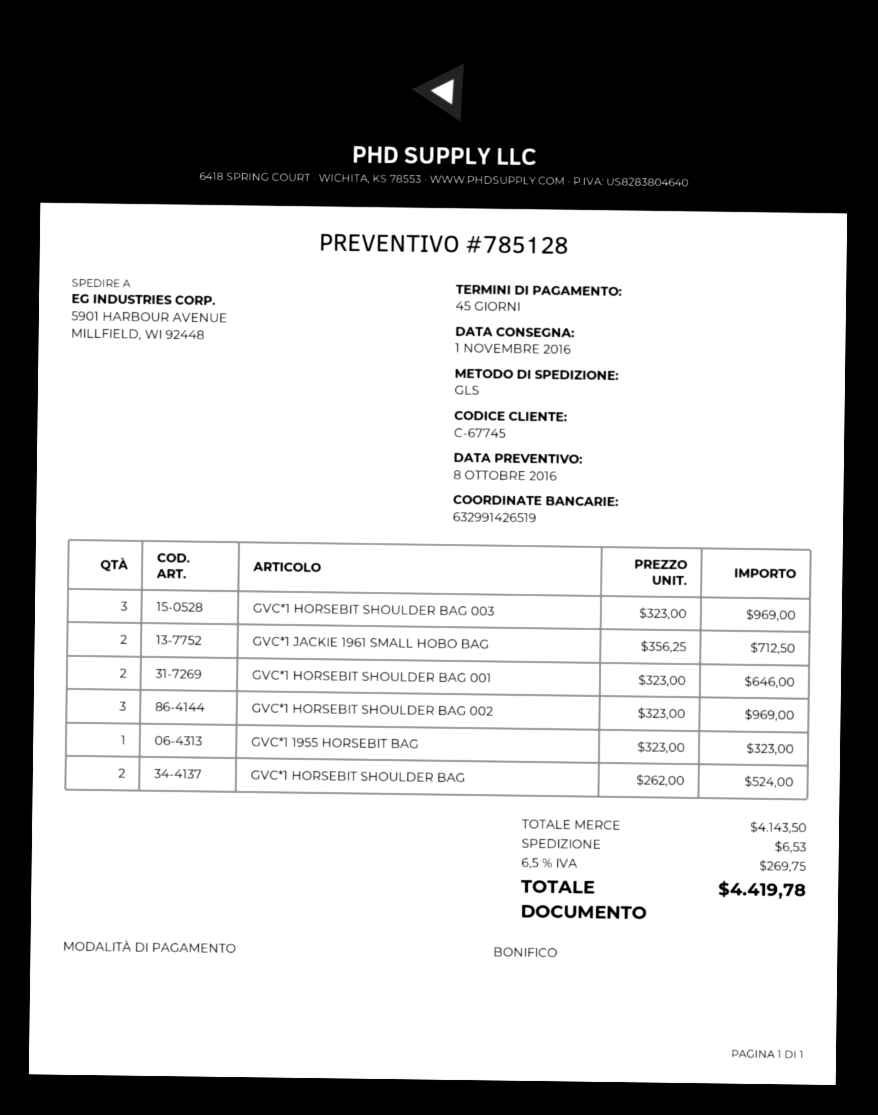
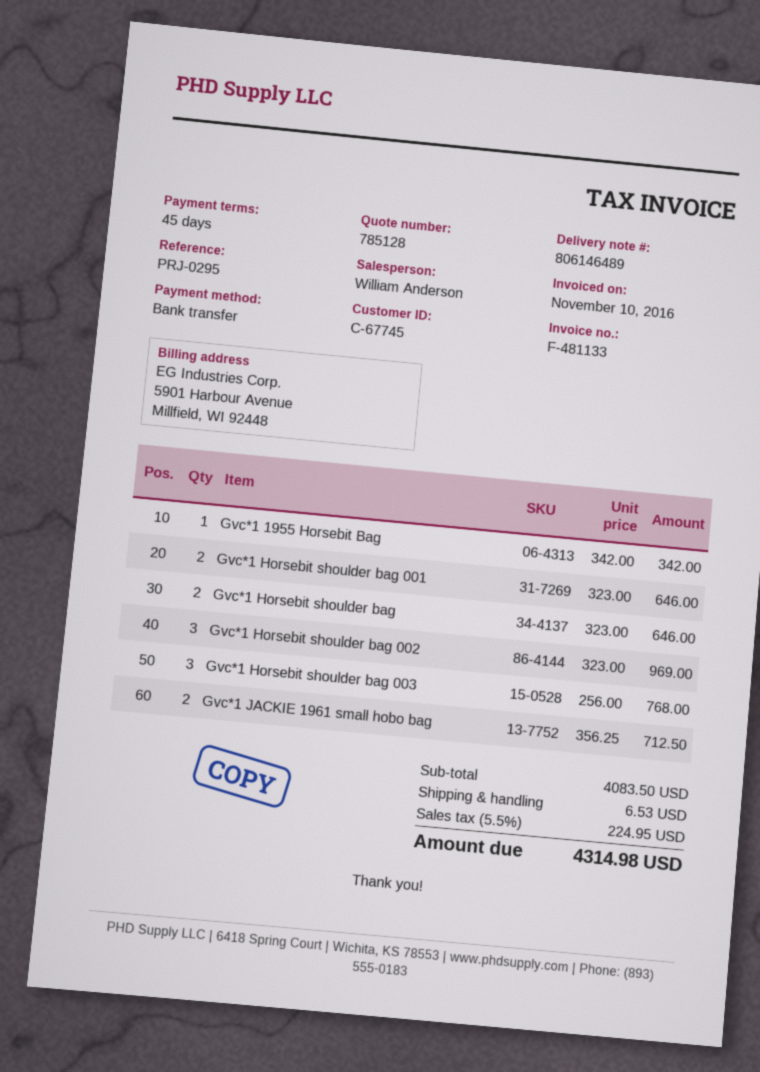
GVC*1 HORSEBIT SHOULDER BAG 003: 3 x 323.00 = 969.00 -> 3 x 256.00 = 768.00
GVC*1 1955 HORSEBIT BAG: 1 x 323.00 = 323.00 -> 1 x 342.00 = 342.00
GVC*1 HORSEBIT SHOULDER BAG: 2 x 262.00 = 524.00 -> 2 x 323.00 = 646.00
subtotal: 4143.50 -> 4083.50
tax: 6.5% = 269.75 -> 5.5% = 224.95
total: 4419.78 -> 4314.98

